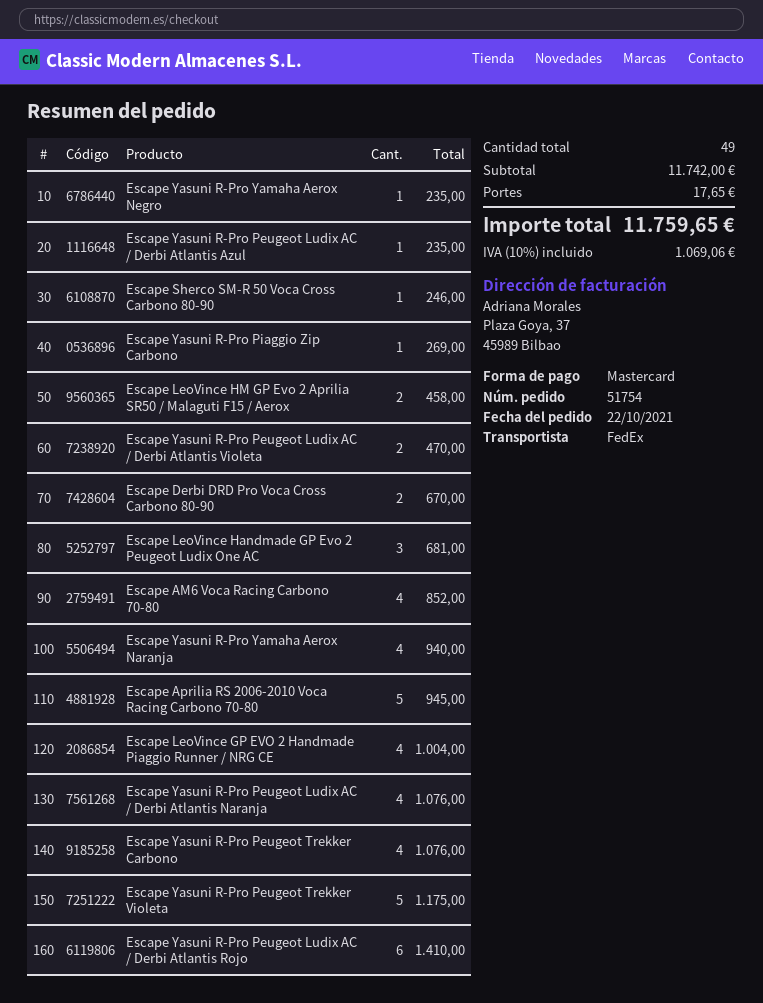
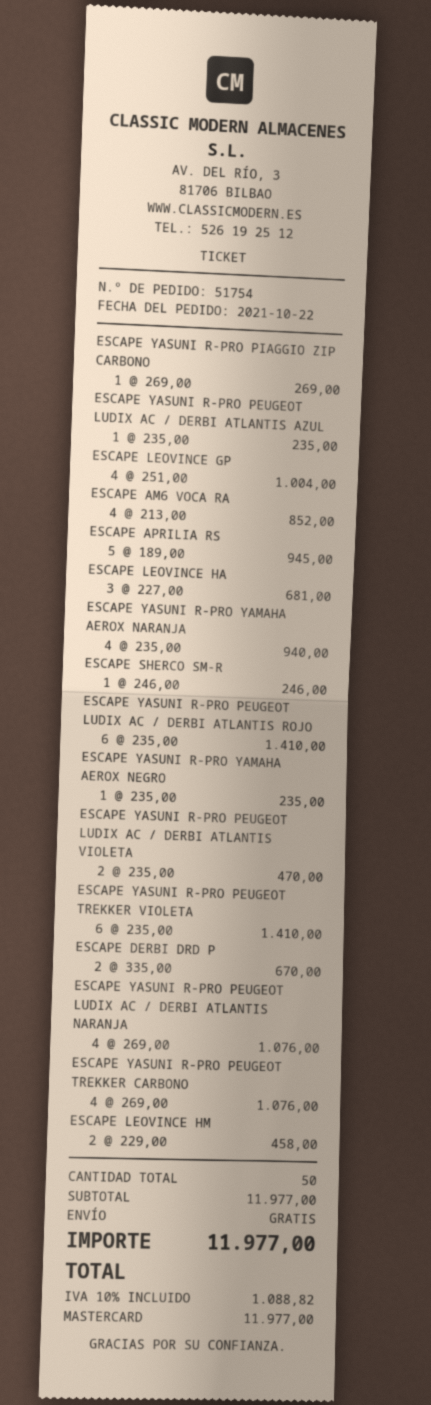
Escape Yasuni R-Pro Peugeot Trekker Violeta: 5 for 1175.00 -> 6 for 1410.00
total quantity: 49 -> 50
subtotal: 11742.00 -> 11977.00
shipping: 17.65 -> 0.00
tax: 10% = 1069.06 -> 10% = 1088.82
total: 11759.65 -> 11977.00

